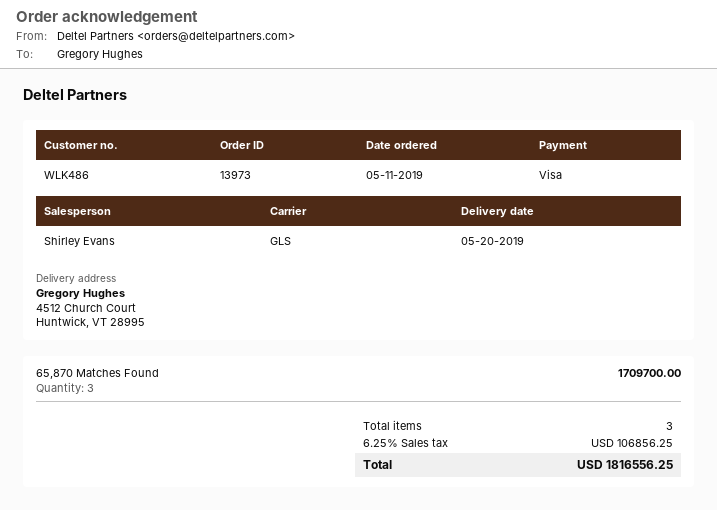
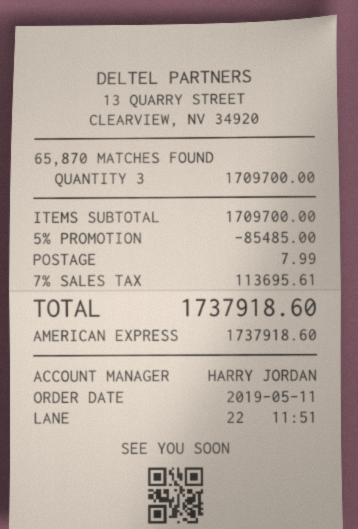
sales rep: Shirley Evans -> HARRY JORDAN
payment method: Visa -> American Express
discount: none -> 5% = 85485.00
shipping: none -> 7.99
tax: 6.25% = 106856.25 -> 7% = 113695.61
total: 1816556.25 -> 1737918.60

